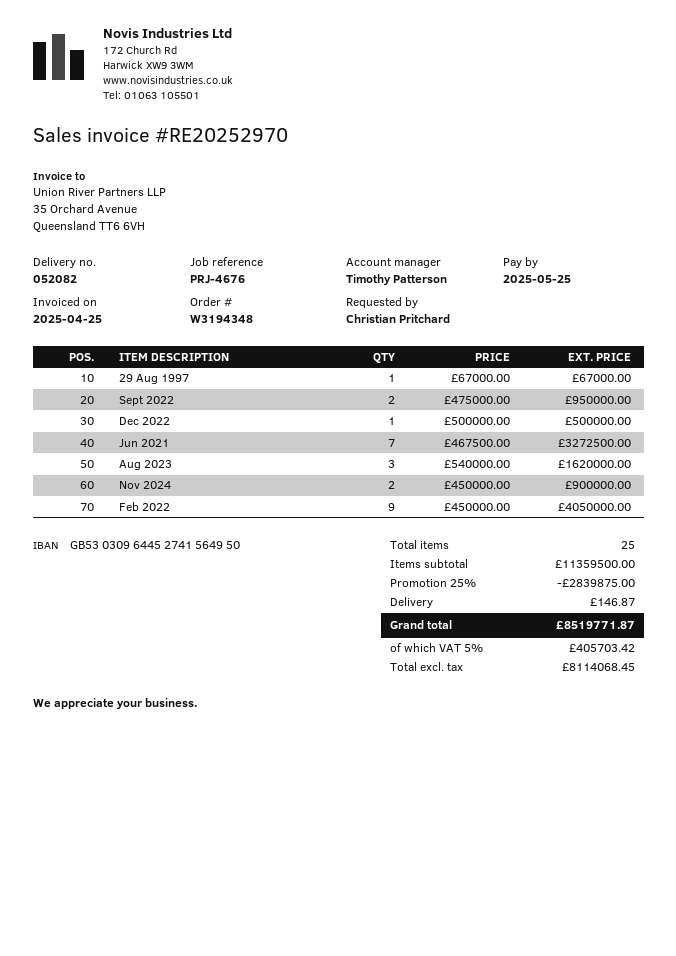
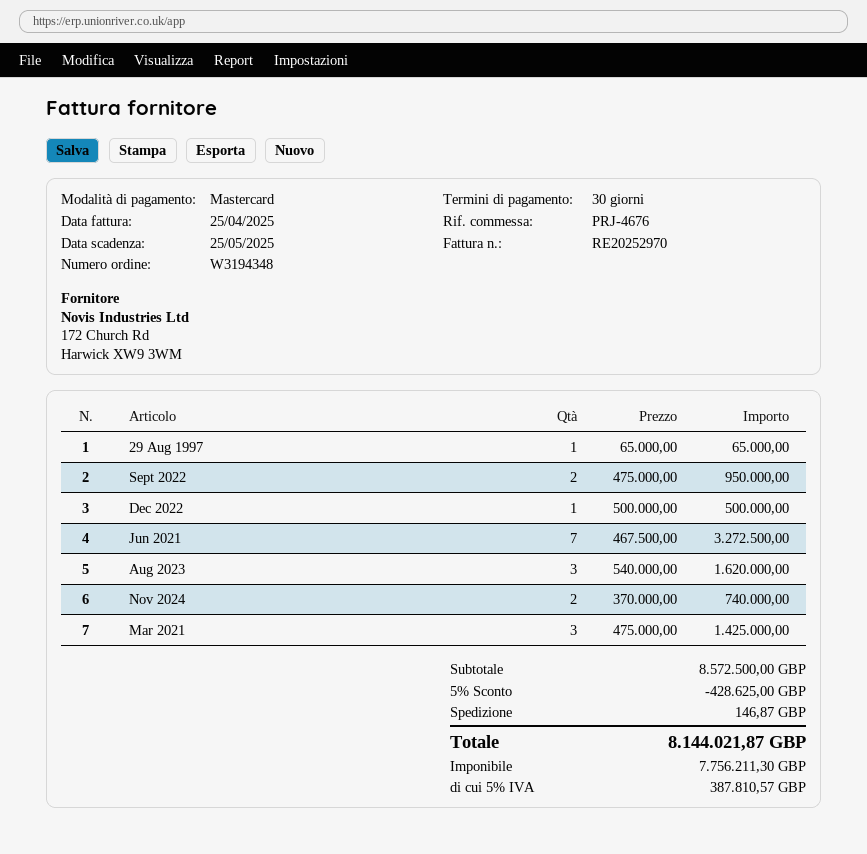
29 Aug 1997: 1 x 67000.00 = 67000.00 -> 1 x 65000.00 = 65000.00
Nov 2024: 2 x 450000.00 = 900000.00 -> 2 x 370000.00 = 740000.00
Feb 2022: 9 x 450000.00 = 4050000.00 -> none
Mar 2021: none -> 3 x 475000.00 = 1425000.00
subtotal: 11359500.00 -> 8572500.00
discount: 25% = 2839875.00 -> 5% = 428625.00
net: 8114068.45 -> 7756211.30
tax: 5% = 405703.42 -> 5% = 387810.57
total: 8519771.87 -> 8144021.87

